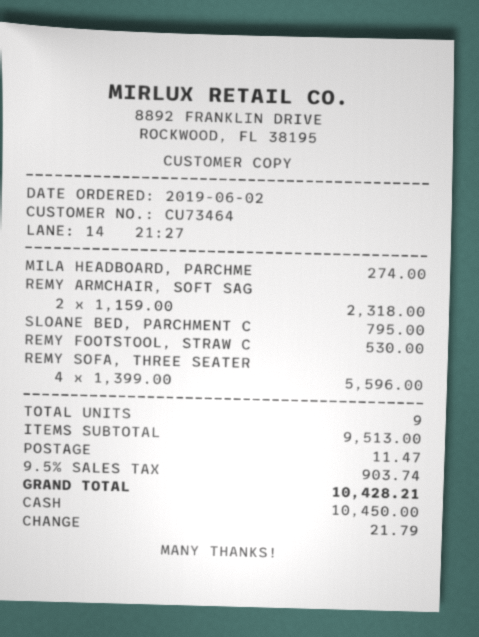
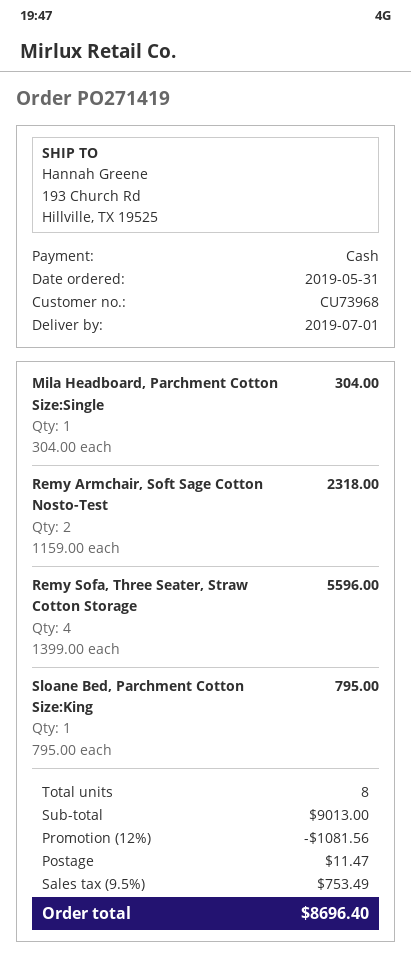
order date: 2019-06-02 -> 2019-05-31
customer number: CU73464 -> CU73968
MILA HEADBOARD, PARCHME: 1 x 274.00 = 274.00 -> 1 x 304.00 = 304.00
REMY FOOTSTOOL, STRAW C: 1 x 530.00 = 530.00 -> none
total quantity: 9 -> 8
subtotal: 9513.00 -> 9013.00
discount: none -> 12% = 1081.56
tax: 9.5% = 903.74 -> 9.5% = 753.49
total: 10428.21 -> 8696.40

